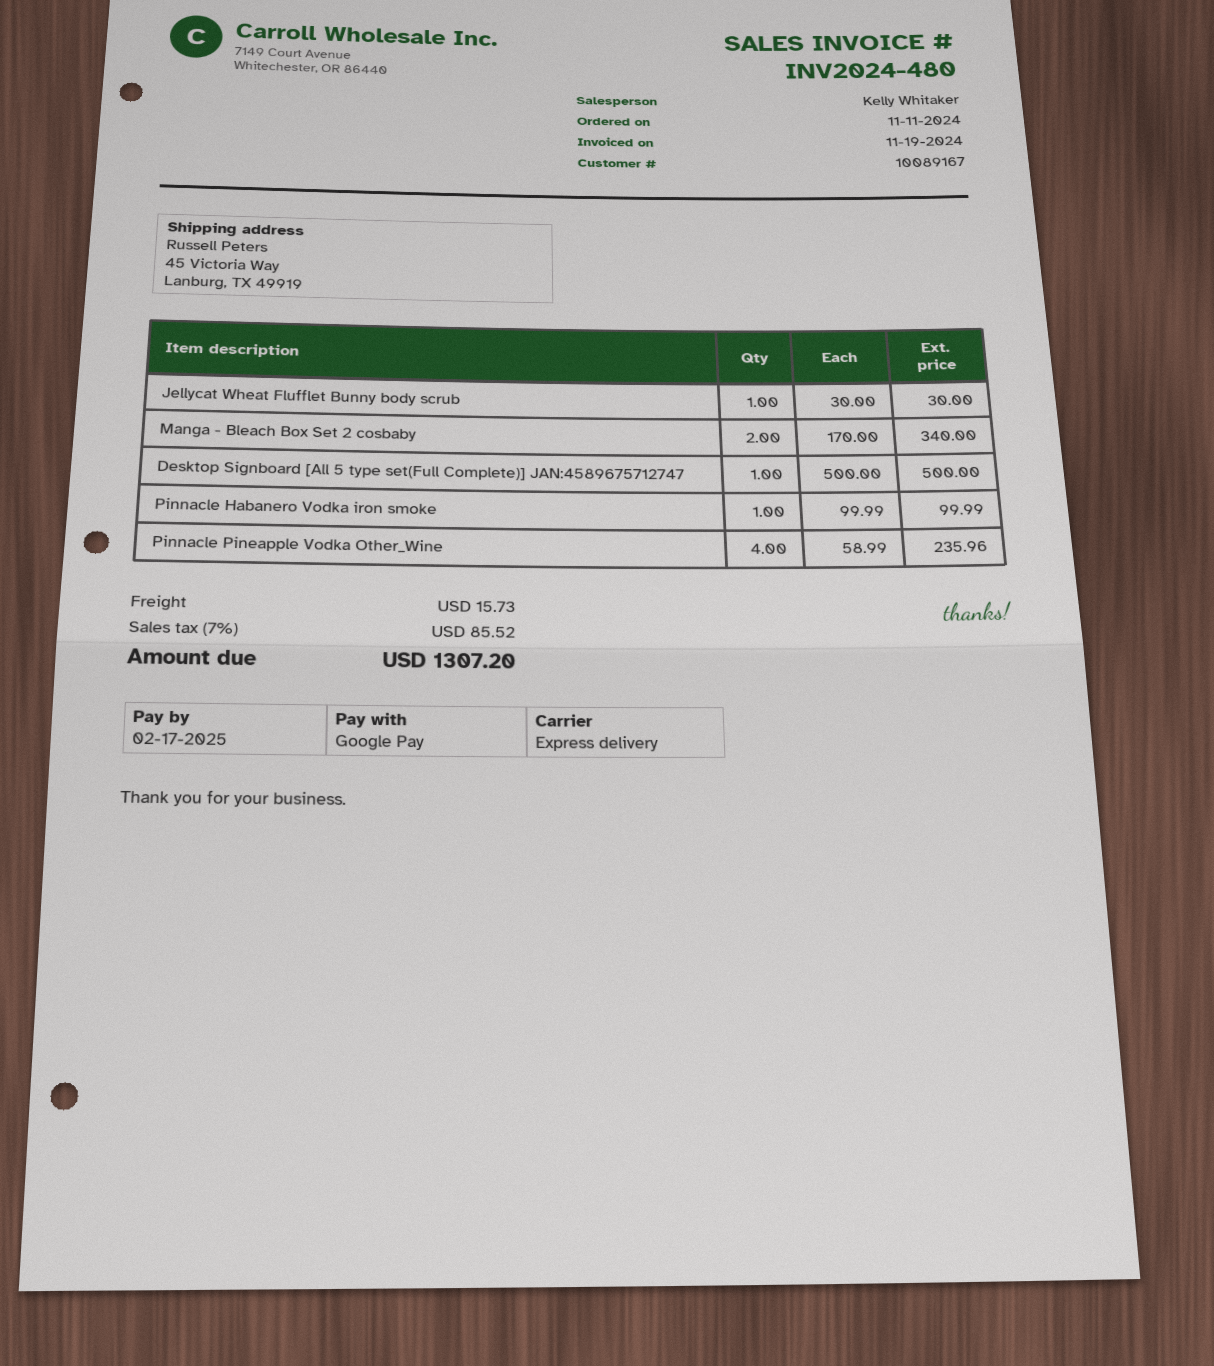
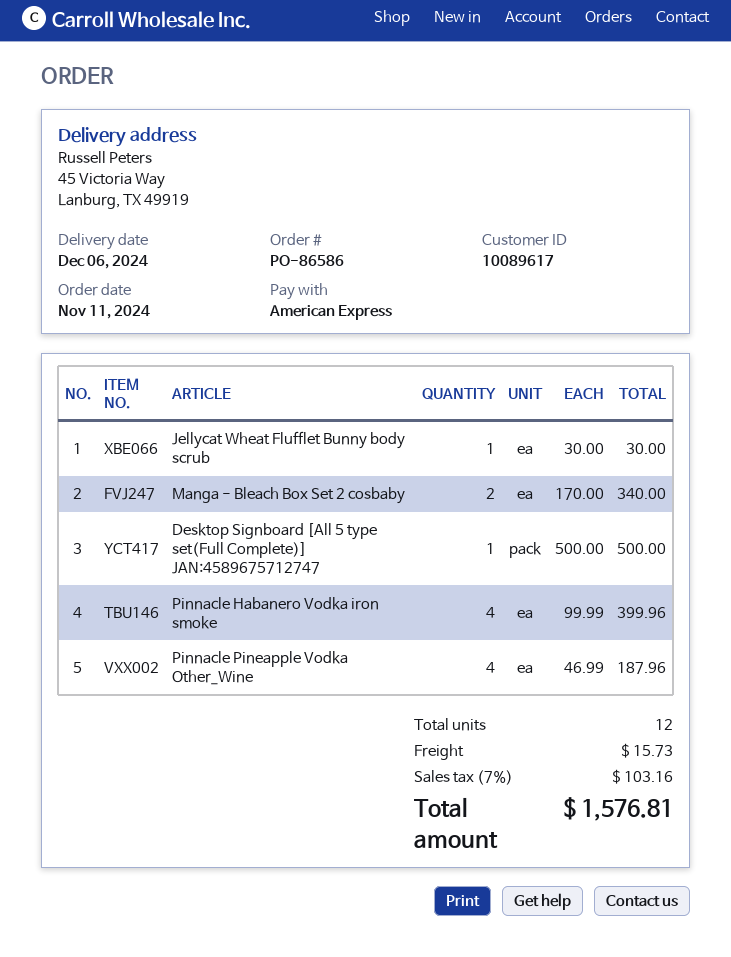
customer number: 10089167 -> 10089617
payment method: Google Pay -> American Express
Pinnacle Habanero Vodka iron smoke: 1 x 99.99 = 99.99 -> 4 x 99.99 = 399.96
Pinnacle Pineapple Vodka Other_Wine: 4 x 58.99 = 235.96 -> 4 x 46.99 = 187.96
tax: 7% = 85.52 -> 7% = 103.16
total: 1307.20 -> 1576.81

